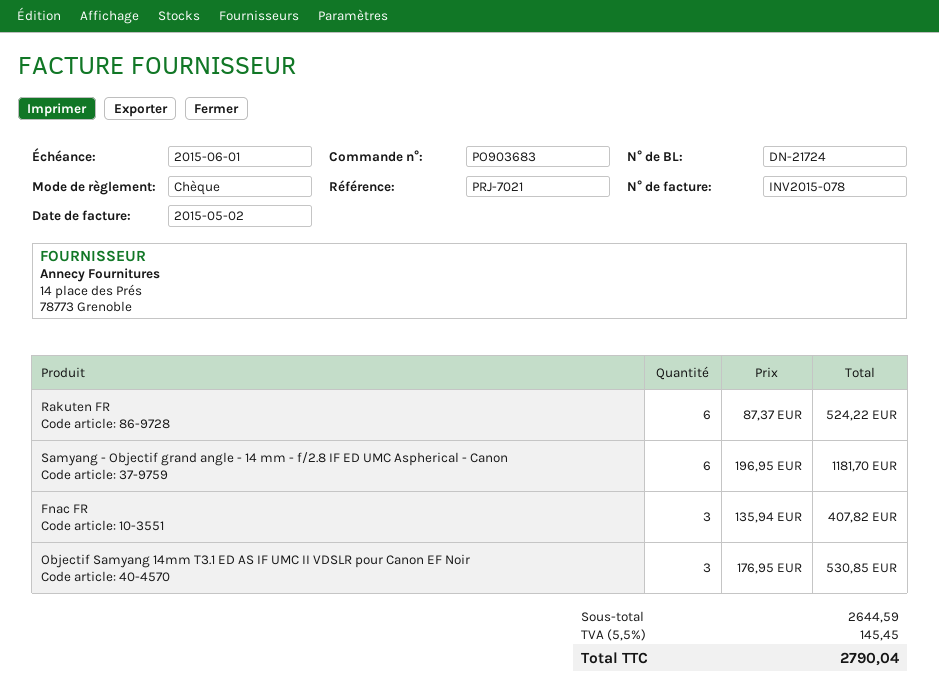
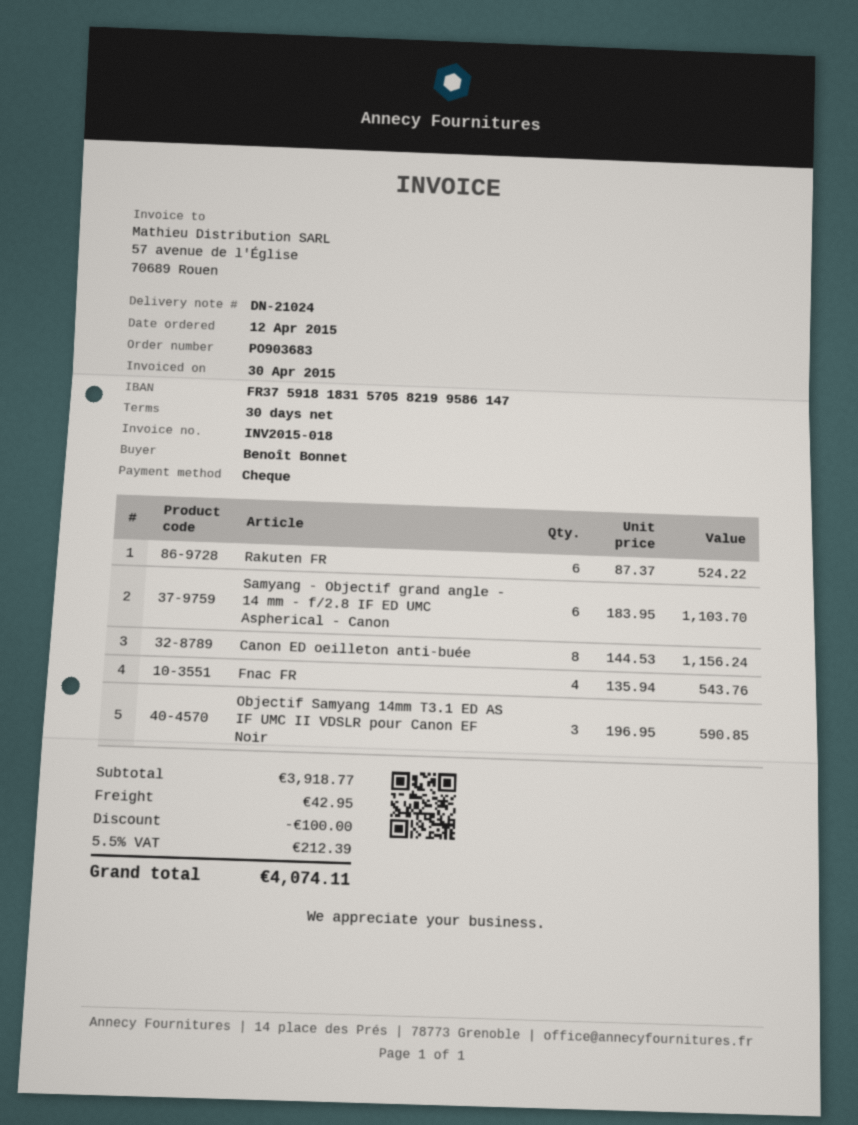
delivery note number: DN-21724 -> DN-21024
invoice number: INV2015-078 -> INV2015-018
invoice date: 2015-05-02 -> 2015-04-30
Samyang - Objectif grand angle - 14 mm - f/2.8 IF ED UMC Aspherical - Canon: 6 x 196.95 = 1181.70 -> 6 x 183.95 = 1103.70
Fnac FR: 3 x 135.94 = 407.82 -> 4 x 135.94 = 543.76
Objectif Samyang 14mm T3.1 ED AS IF UMC II VDSLR pour Canon EF Noir: 3 x 176.95 = 530.85 -> 3 x 196.95 = 590.85
Canon ED oeilleton anti-buée: none -> 8 x 144.53 = 1156.24
subtotal: 2644.59 -> 3918.77
discount: none -> 100.00
shipping: none -> 42.95
tax: 5.5% = 145.45 -> 5.5% = 212.39
total: 2790.04 -> 4074.11

